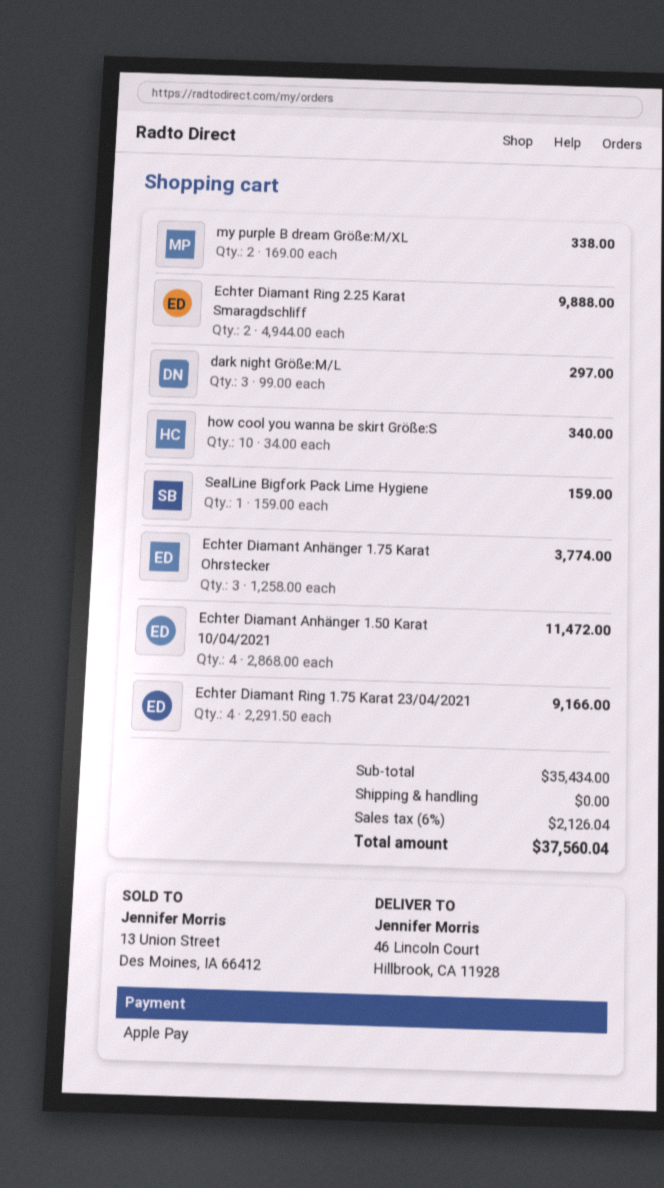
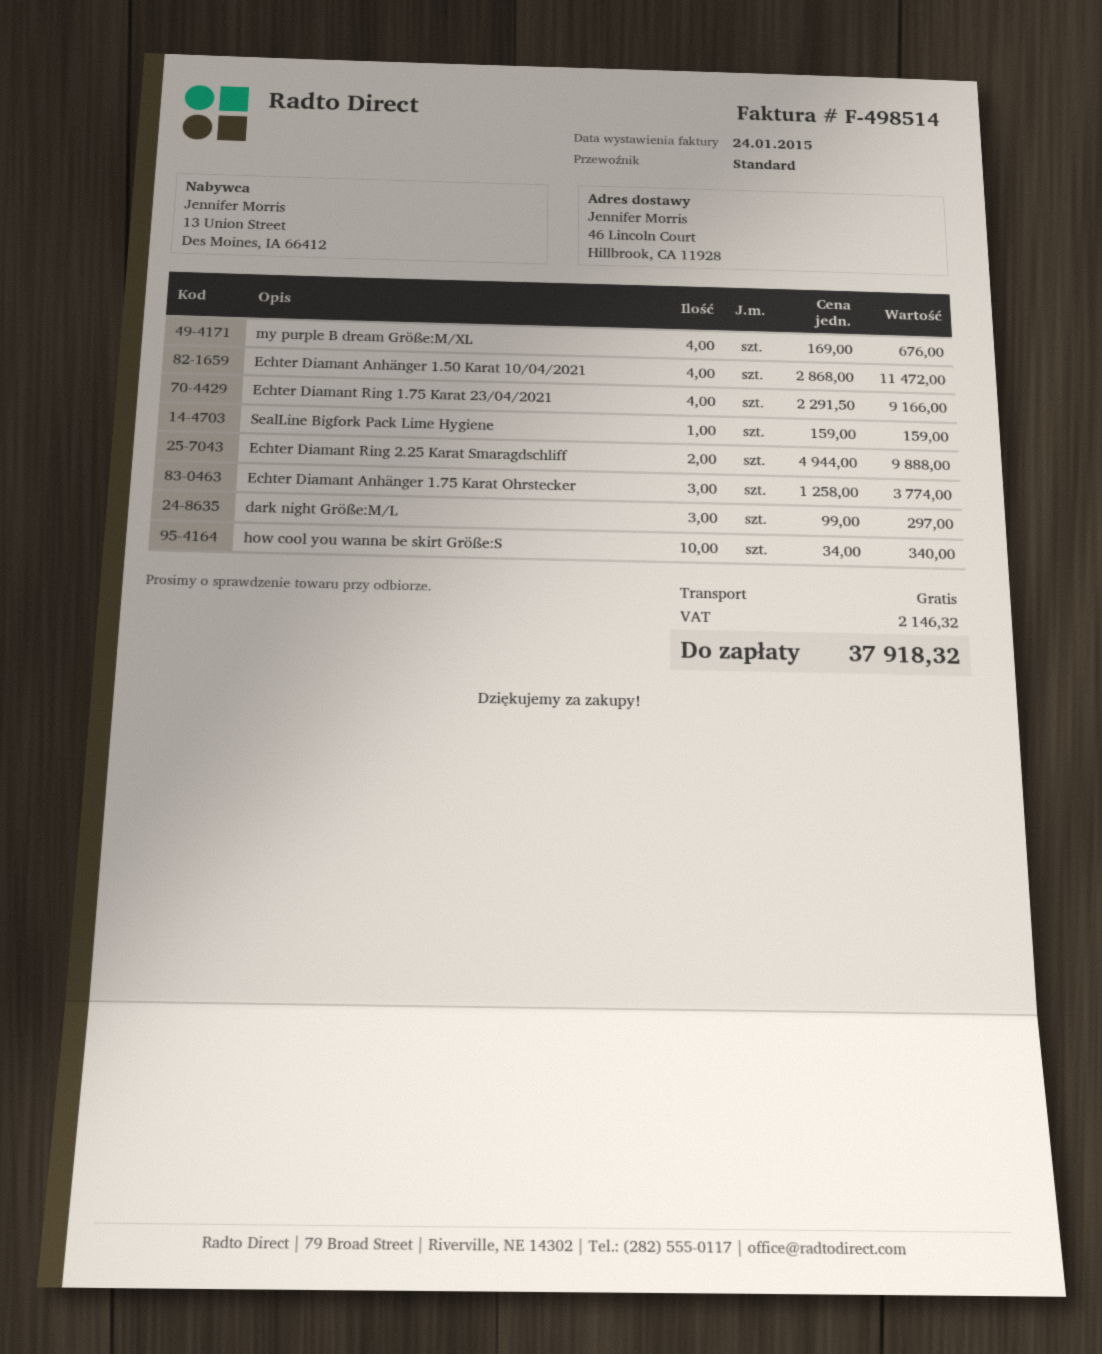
my purple B dream Größe:M/XL: 2 x 169.00 = 338.00 -> 4 x 169.00 = 676.00
tax: 2126.04 -> 2146.32
total: 37560.04 -> 37918.32

